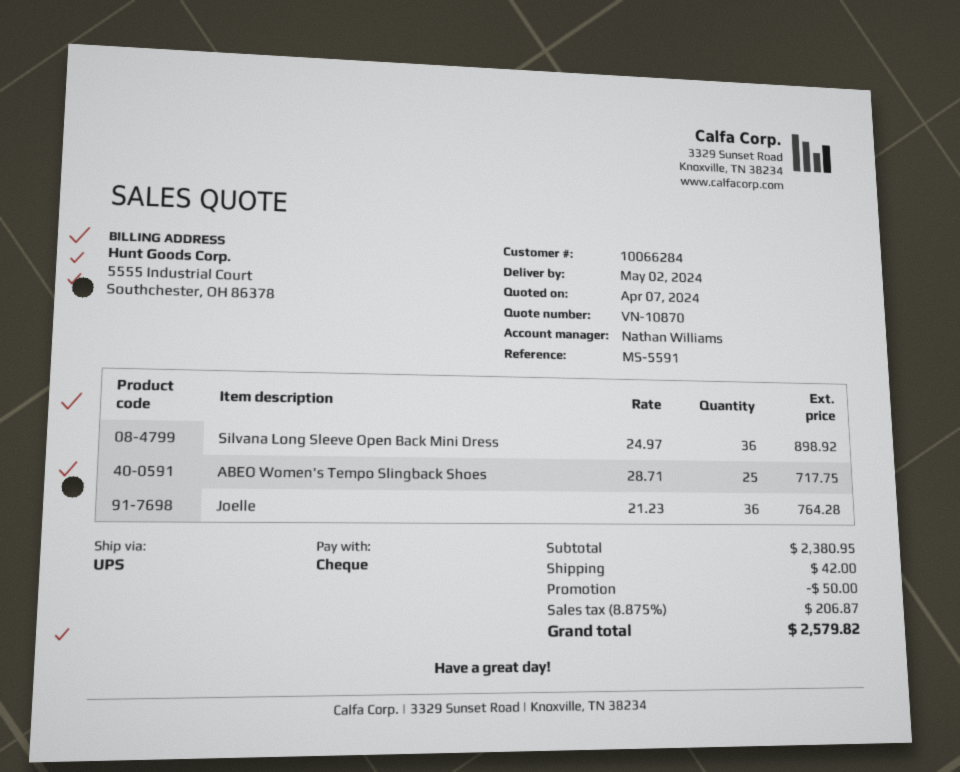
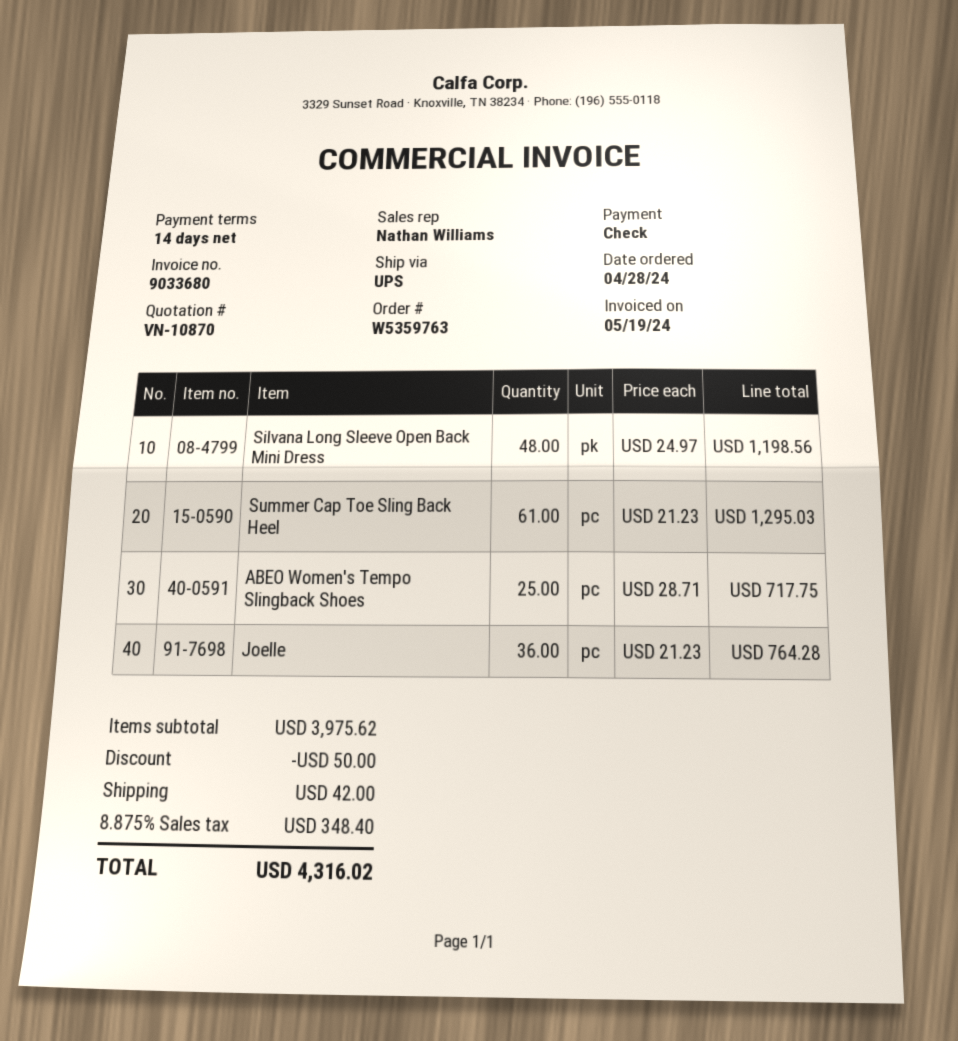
Silvana Long Sleeve Open Back Mini Dress: 36 x 24.97 = 898.92 -> 48 x 24.97 = 1198.56
Summer Cap Toe Sling Back Heel: none -> 61 x 21.23 = 1295.03
subtotal: 2380.95 -> 3975.62
tax: 8.875% = 206.87 -> 8.875% = 348.40
total: 2579.82 -> 4316.02

